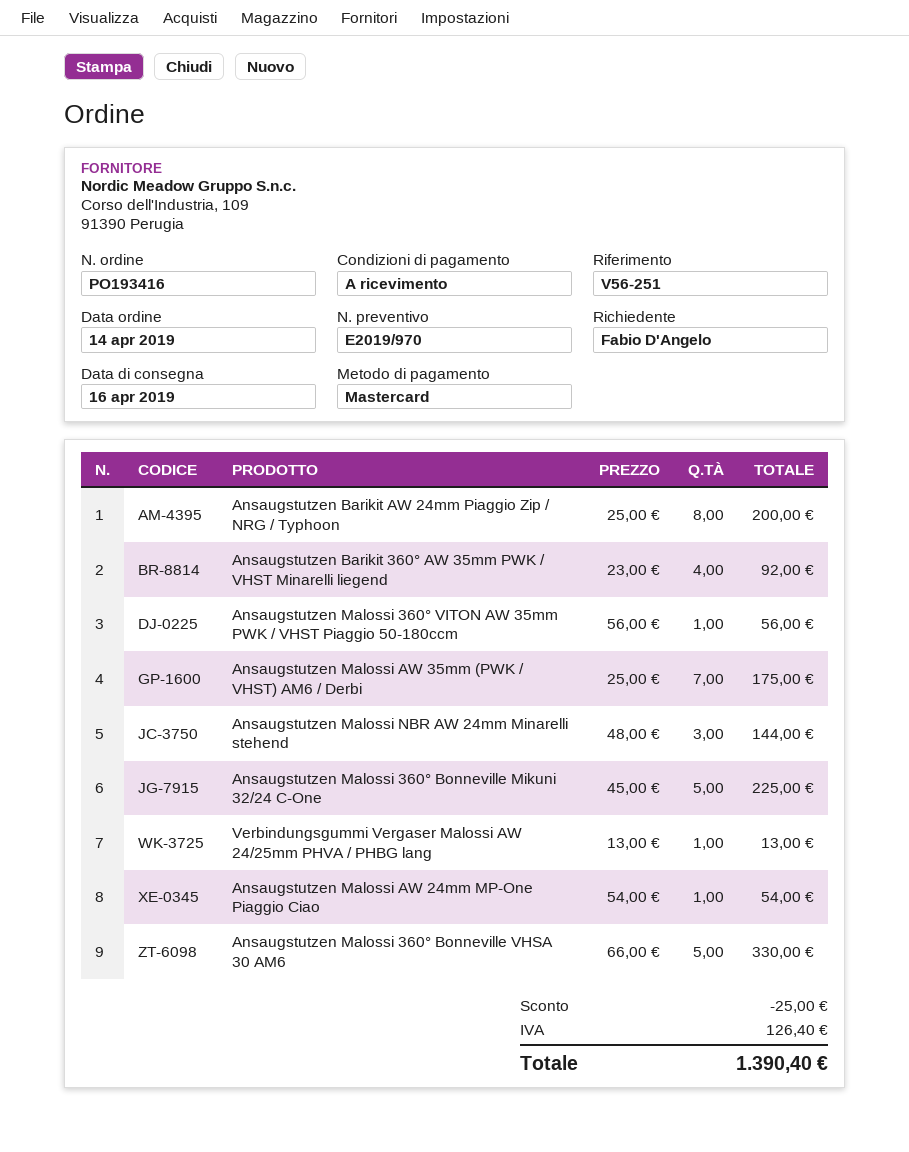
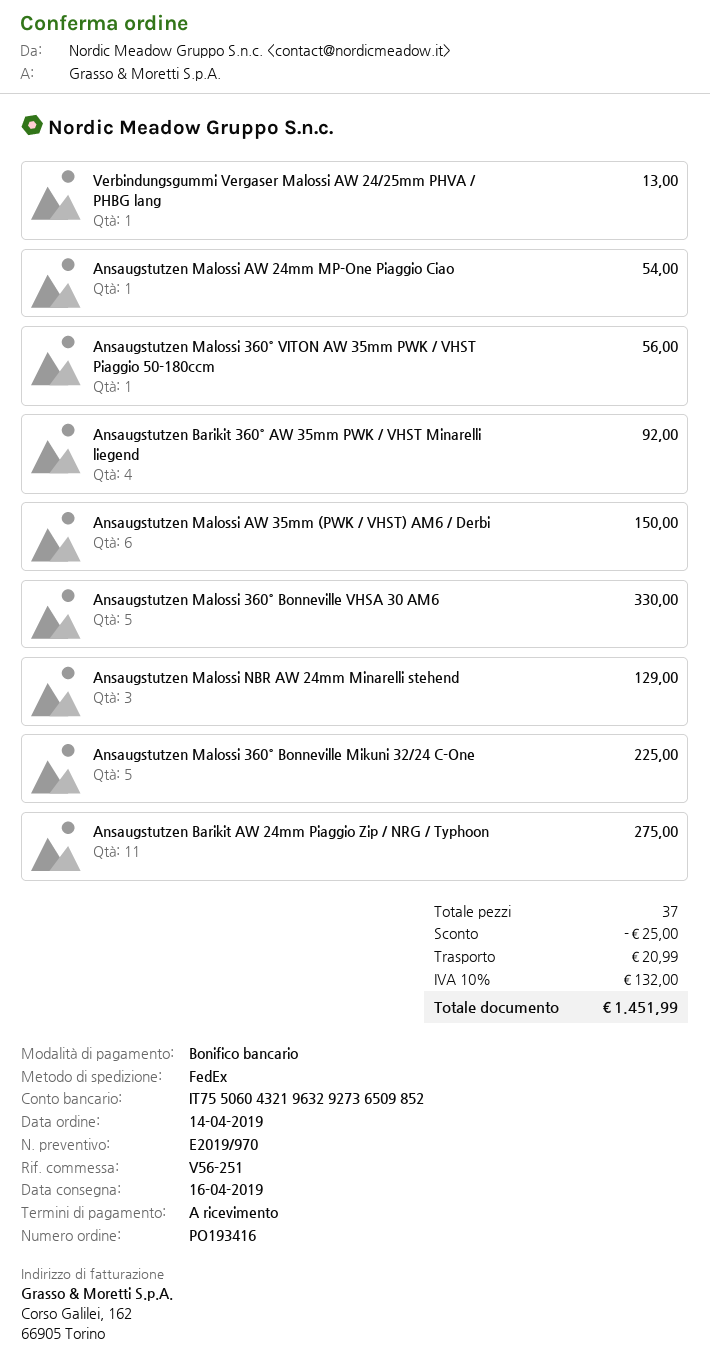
payment method: Mastercard -> bank transfer
Ansaugstutzen Barikit AW 24mm Piaggio Zip / NRG / Typhoon: 8 for 200.00 -> 11 for 275.00
Ansaugstutzen Malossi AW 35mm (PWK / VHST) AM6 / Derbi: 7 for 175.00 -> 6 for 150.00
Ansaugstutzen Malossi NBR AW 24mm Minarelli stehend: 3 for 144.00 -> 3 for 129.00
shipping: none -> 20.99
tax: 126.40 -> 132.00
total: 1390.40 -> 1451.99

